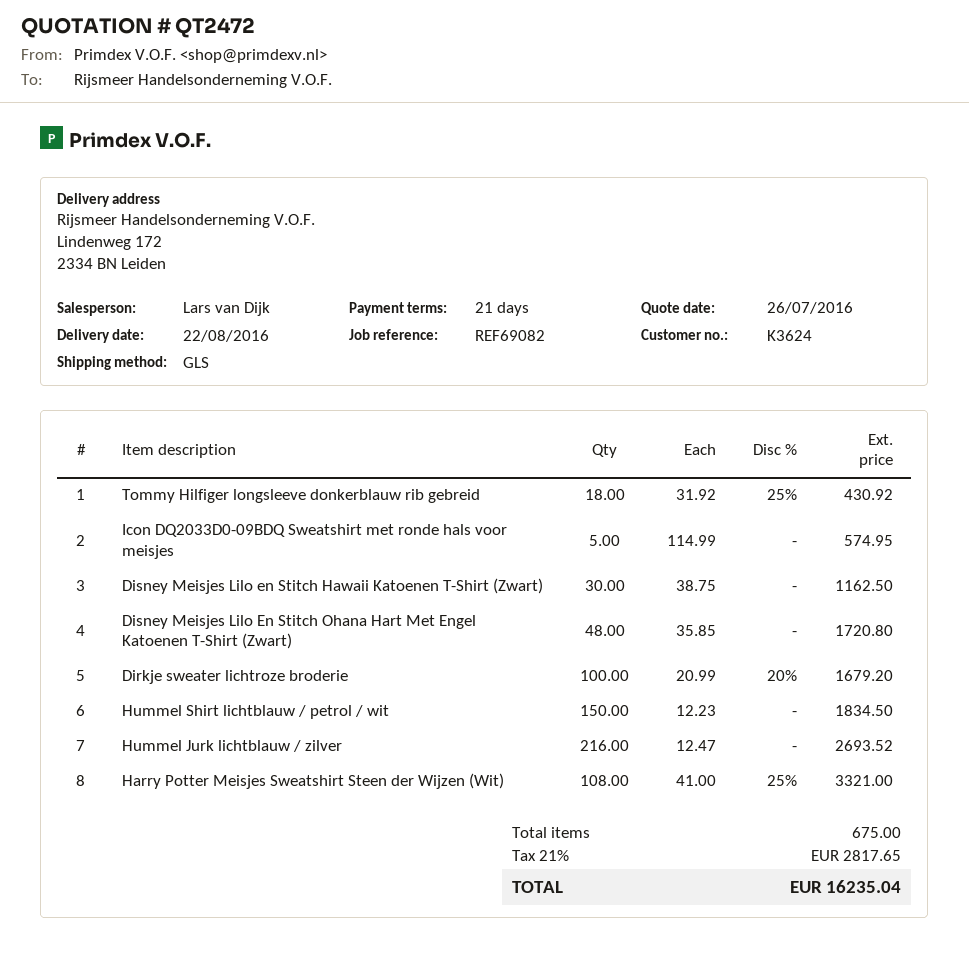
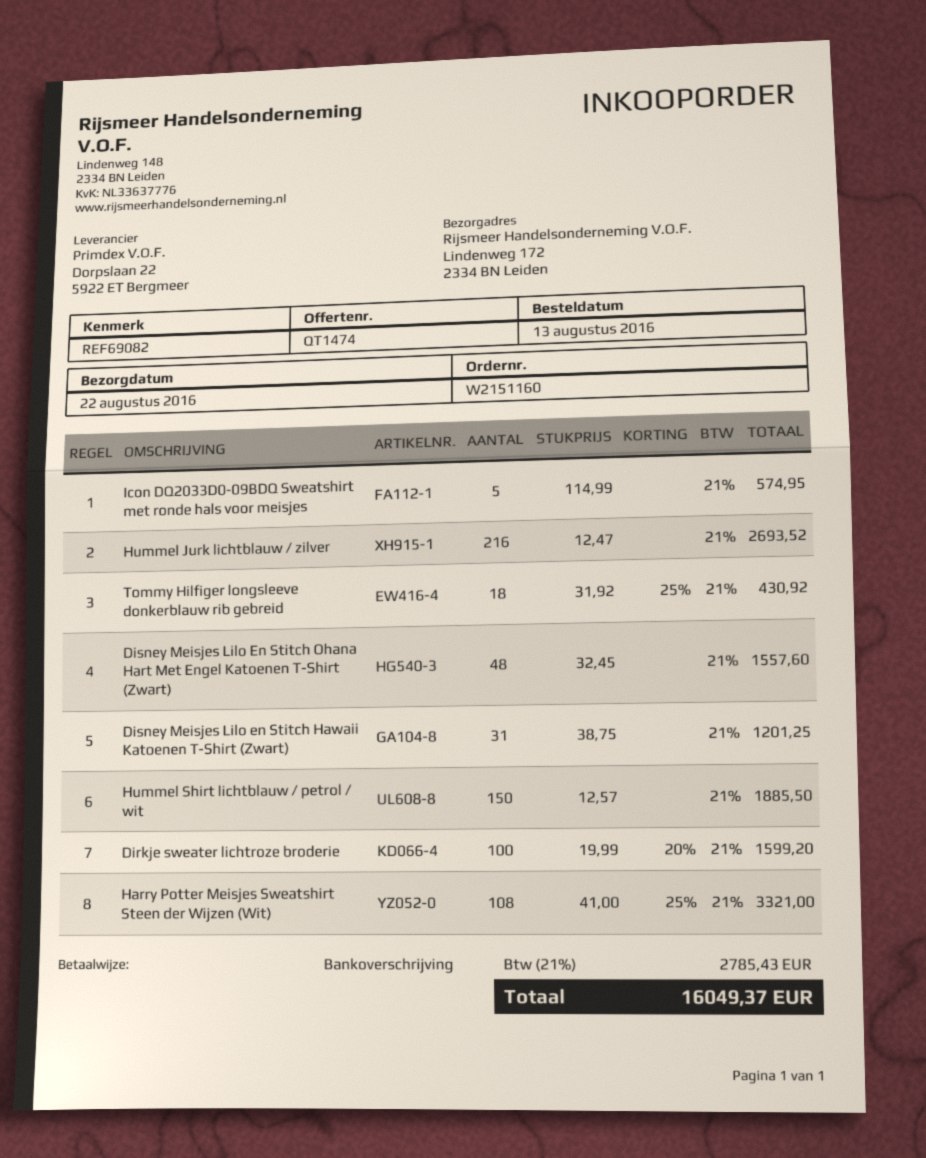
quote number: QT2472 -> QT1474
Disney Meisjes Lilo en Stitch Hawaii Katoenen T-Shirt (Zwart): 30 x 38.75 = 1162.50 -> 31 x 38.75 = 1201.25
Disney Meisjes Lilo En Stitch Ohana Hart Met Engel Katoenen T-Shirt (Zwart): 48 x 35.85 = 1720.80 -> 48 x 32.45 = 1557.60
Dirkje sweater lichtroze broderie: 100 x 20.99 - 20% = 1679.20 -> 100 x 19.99 - 20% = 1599.20
Hummel Shirt lichtblauw / petrol / wit: 150 x 12.23 = 1834.50 -> 150 x 12.57 = 1885.50
tax: 21% = 2817.65 -> 21% = 2785.43
total: 16235.04 -> 16049.37

